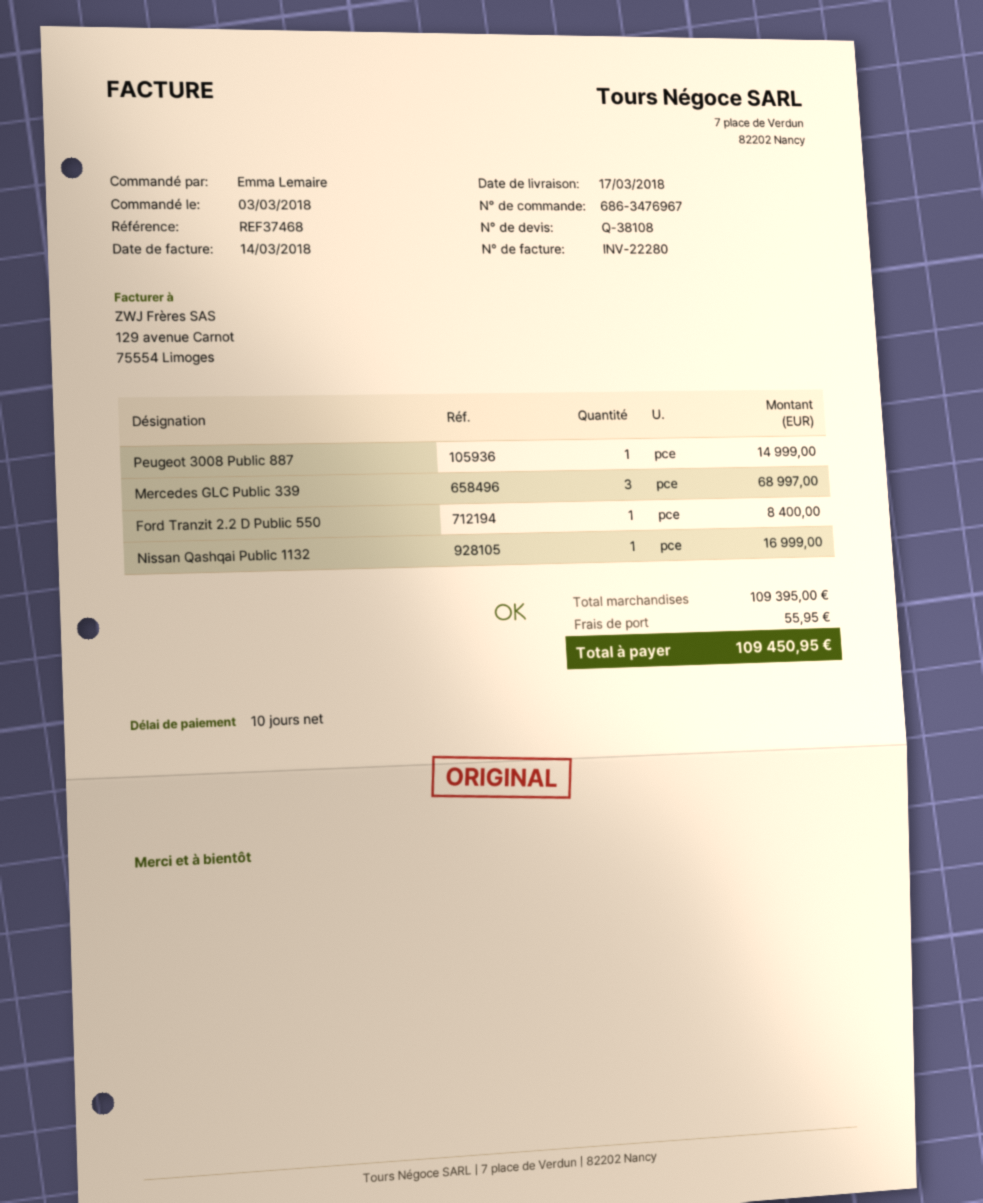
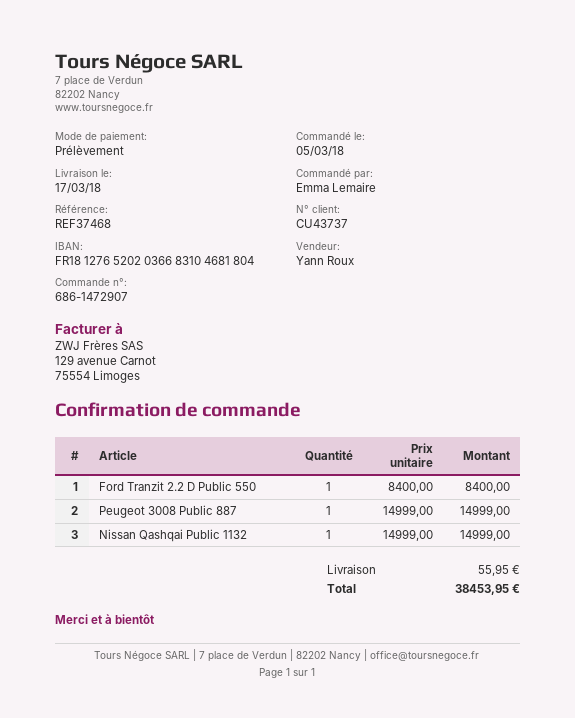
order number: 686-3476967 -> 686-1472907
order date: 2018-03-03 -> 2018-03-05
Mercedes GLC Public 339: 3 for 68997.00 -> none
Nissan Qashqai Public 1132: 1 for 16999.00 -> 1 for 14999.00
total: 109450.95 -> 38453.95

